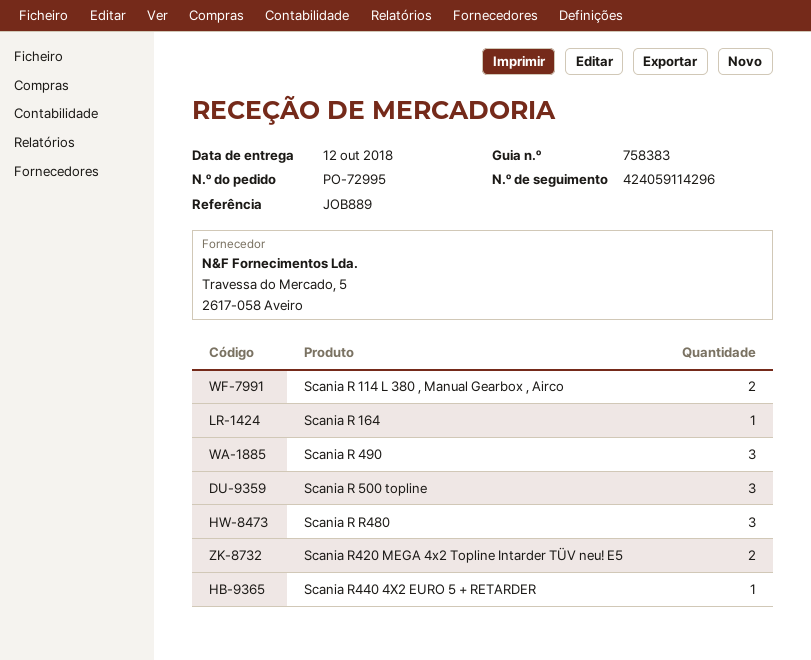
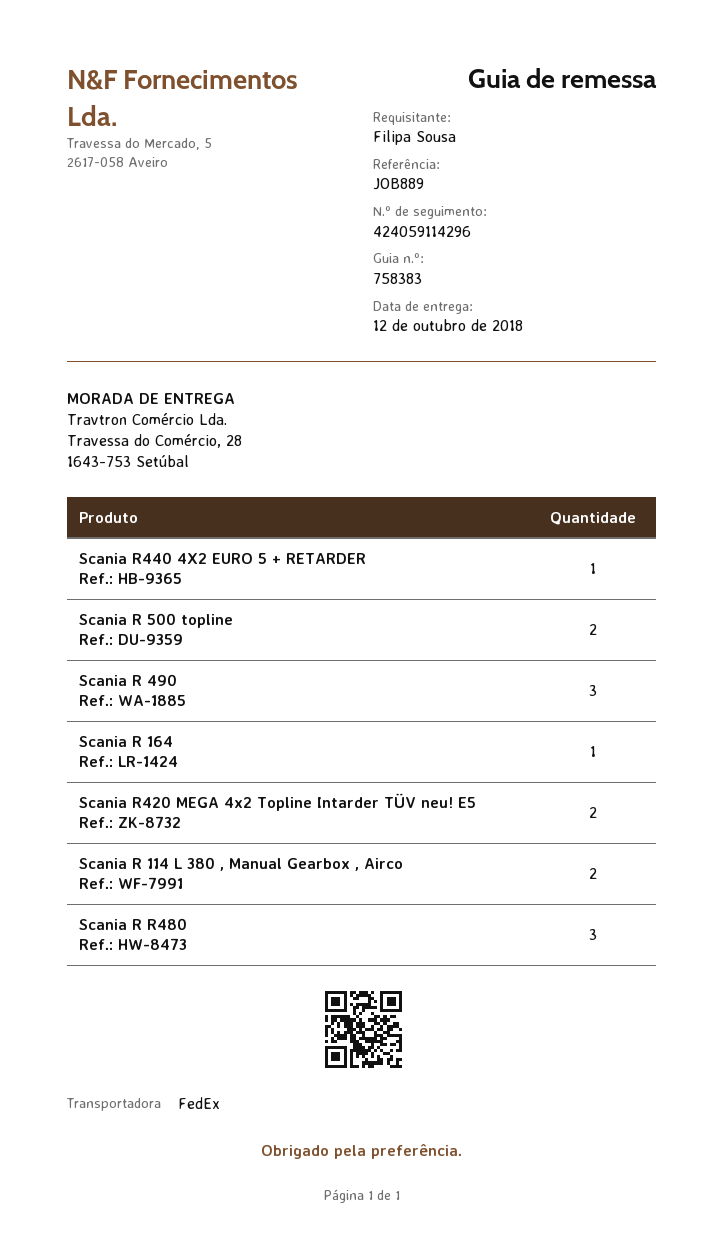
Scania R 500 topline: 3 -> 2

